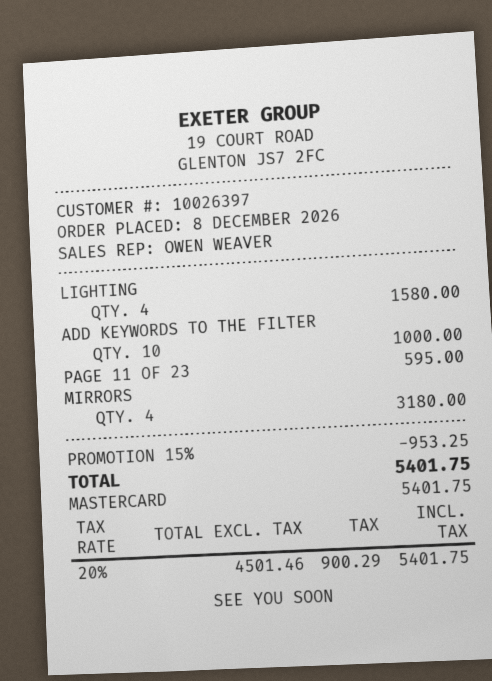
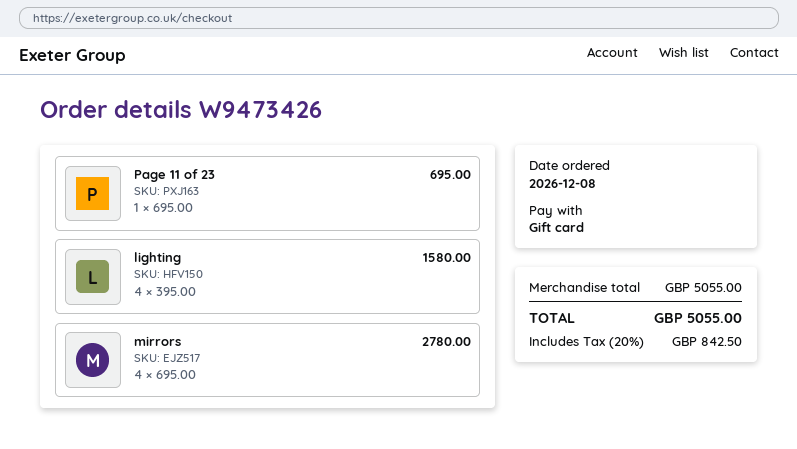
payment method: Mastercard -> gift card
ADD KEYWORDS TO THE FILTER: 10 for 1000.00 -> none
PAGE 11 OF 23: 1 for 595.00 -> 1 for 695.00
MIRRORS: 4 for 3180.00 -> 4 for 2780.00
discount: 15% = 953.25 -> none
tax: 20% = 900.29 -> 20% = 842.50
total: 5401.75 -> 5055.00

